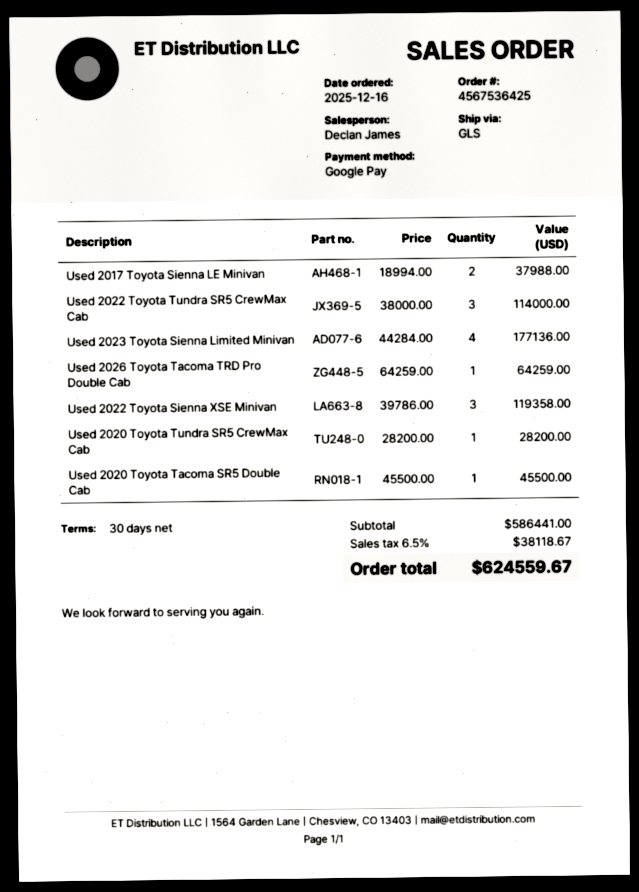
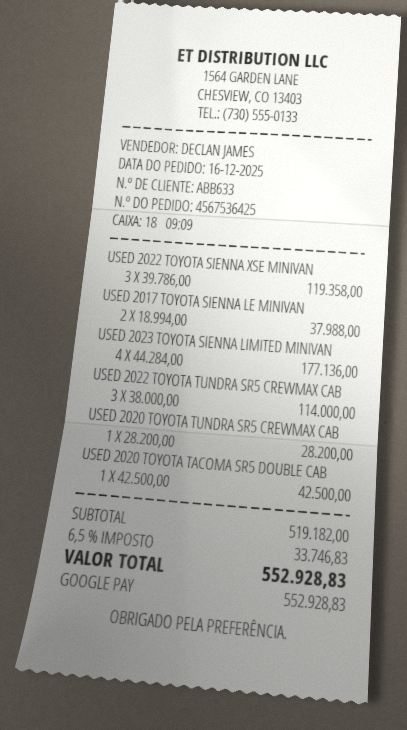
Used 2026 Toyota Tacoma TRD Pro Double Cab: 1 x 64259.00 = 64259.00 -> none
Used 2020 Toyota Tacoma SR5 Double Cab: 1 x 45500.00 = 45500.00 -> 1 x 42500.00 = 42500.00
subtotal: 586441.00 -> 519182.00
tax: 6.5% = 38118.67 -> 6.5% = 33746.83
total: 624559.67 -> 552928.83

